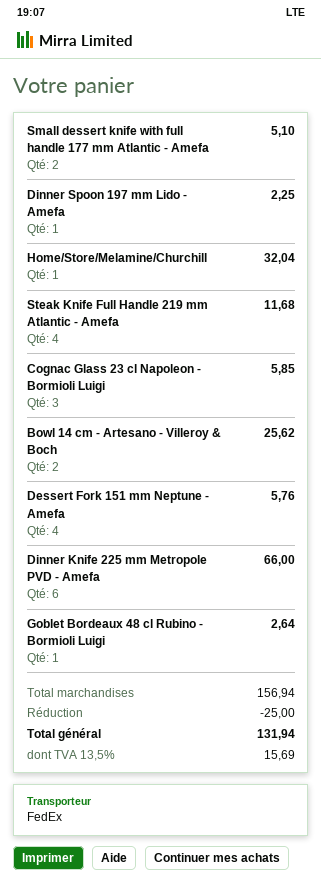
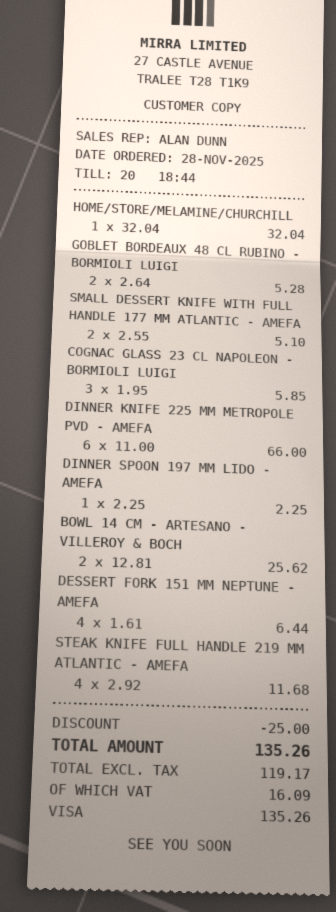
Dessert Fork 151 mm Neptune - Amefa: 4 for 5.76 -> 4 for 6.44
Goblet Bordeaux 48 cl Rubino - Bormioli Luigi: 1 for 2.64 -> 2 for 5.28
tax: 15.69 -> 16.09
total: 131.94 -> 135.26

